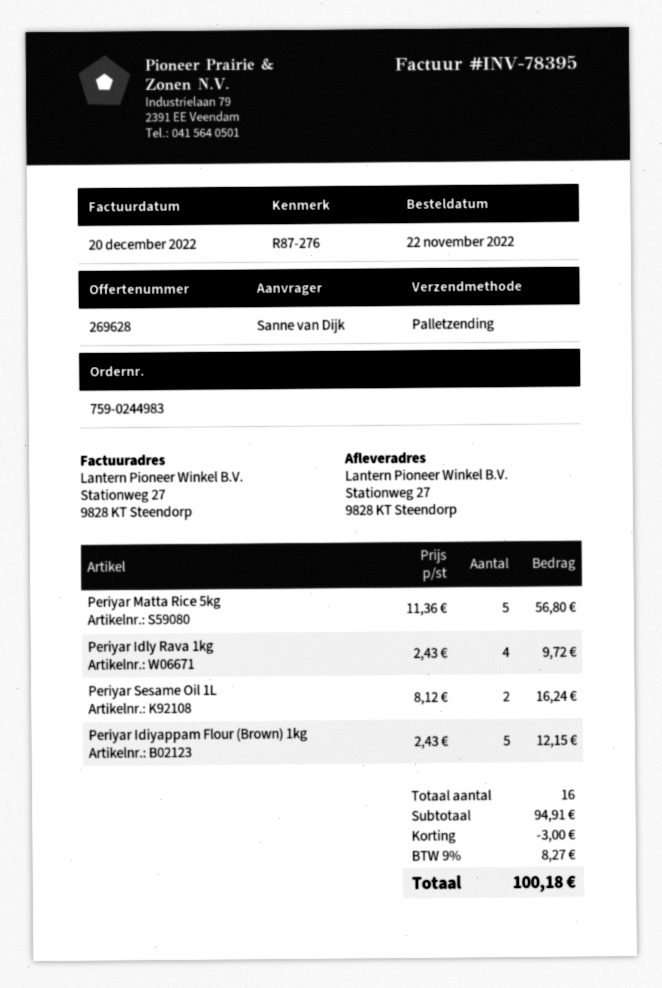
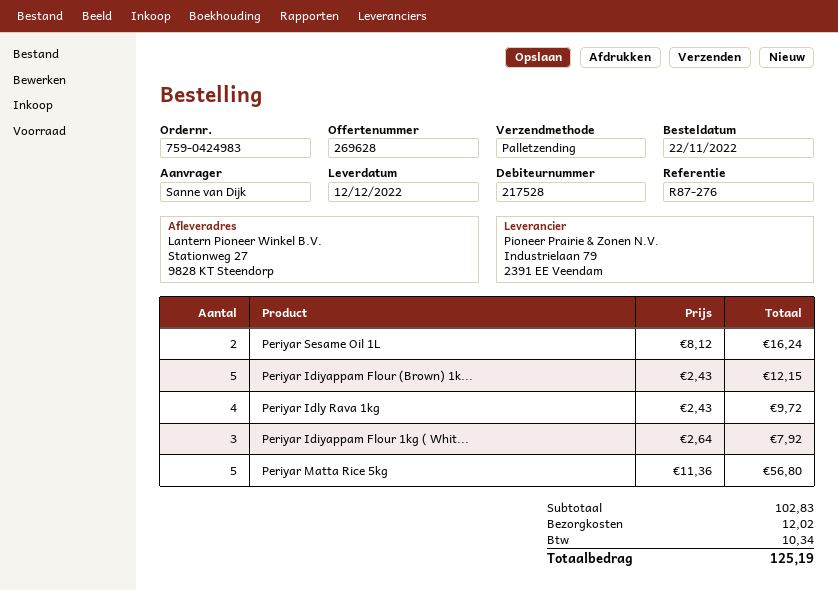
order number: 759-0244983 -> 759-0424983
Periyar Idiyappam Flour 1kg ( Whit...: none -> 3 x 2.64 = 7.92
subtotal: 94.91 -> 102.83
discount: 3.00 -> none
shipping: none -> 12.02
tax: 8.27 -> 10.34
total: 100.18 -> 125.19

